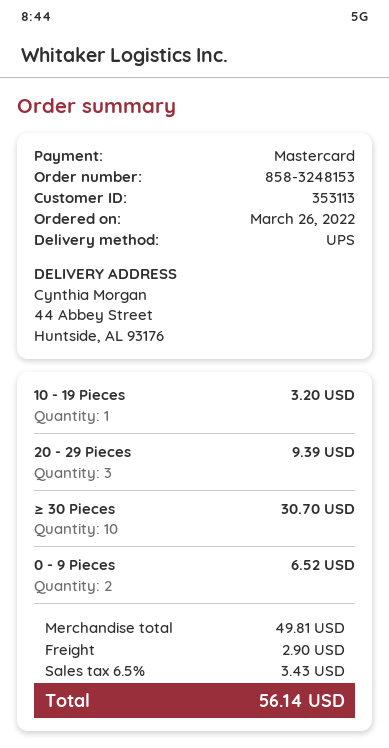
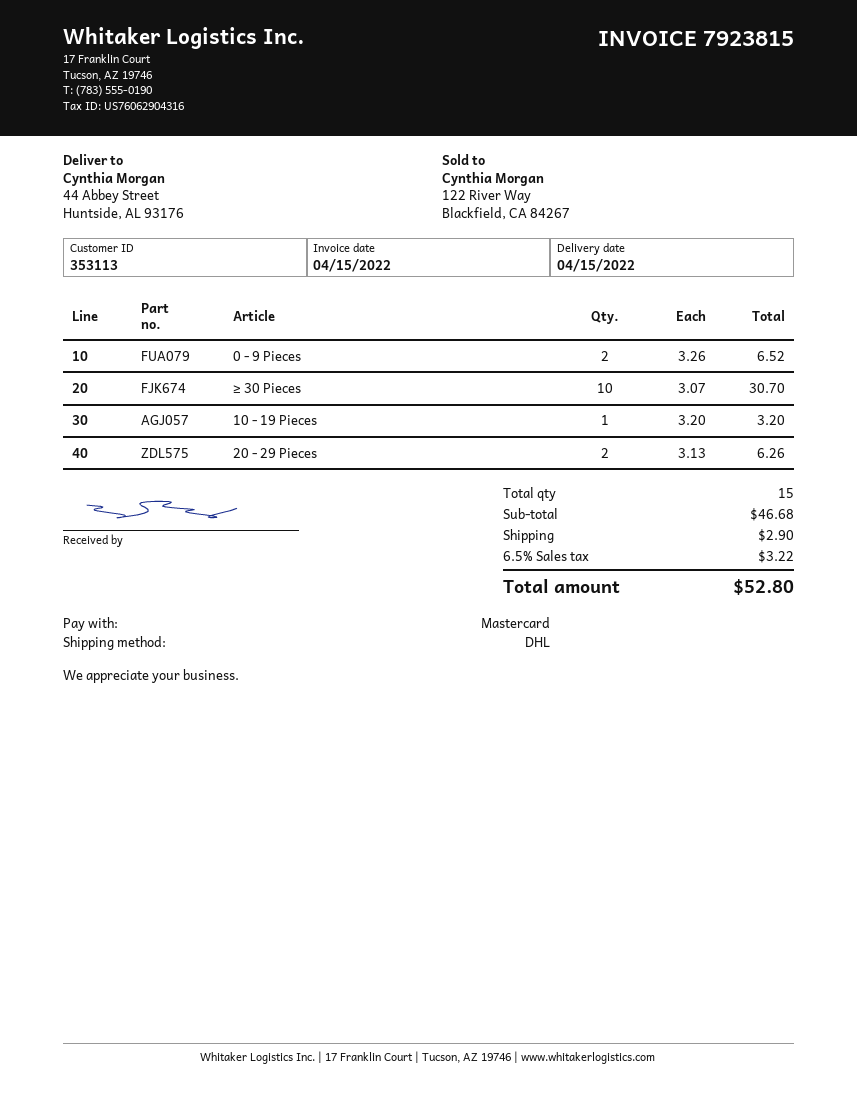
shipping method: UPS -> DHL
20 - 29 Pieces: 3 for 9.39 -> 2 for 6.26
subtotal: 49.81 -> 46.68
tax: 6.5% = 3.43 -> 6.5% = 3.22
total: 56.14 -> 52.80

